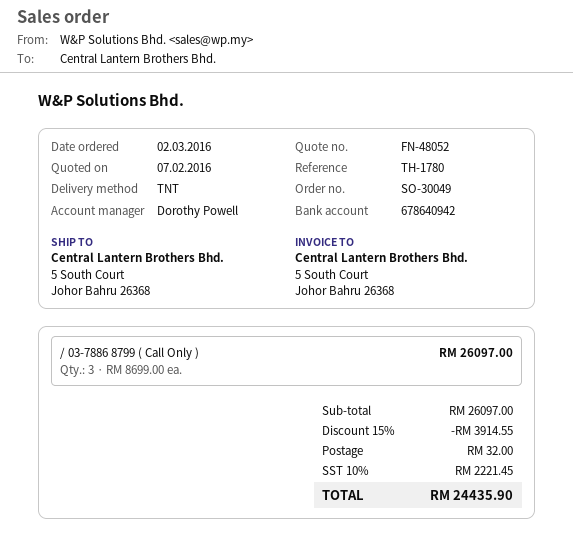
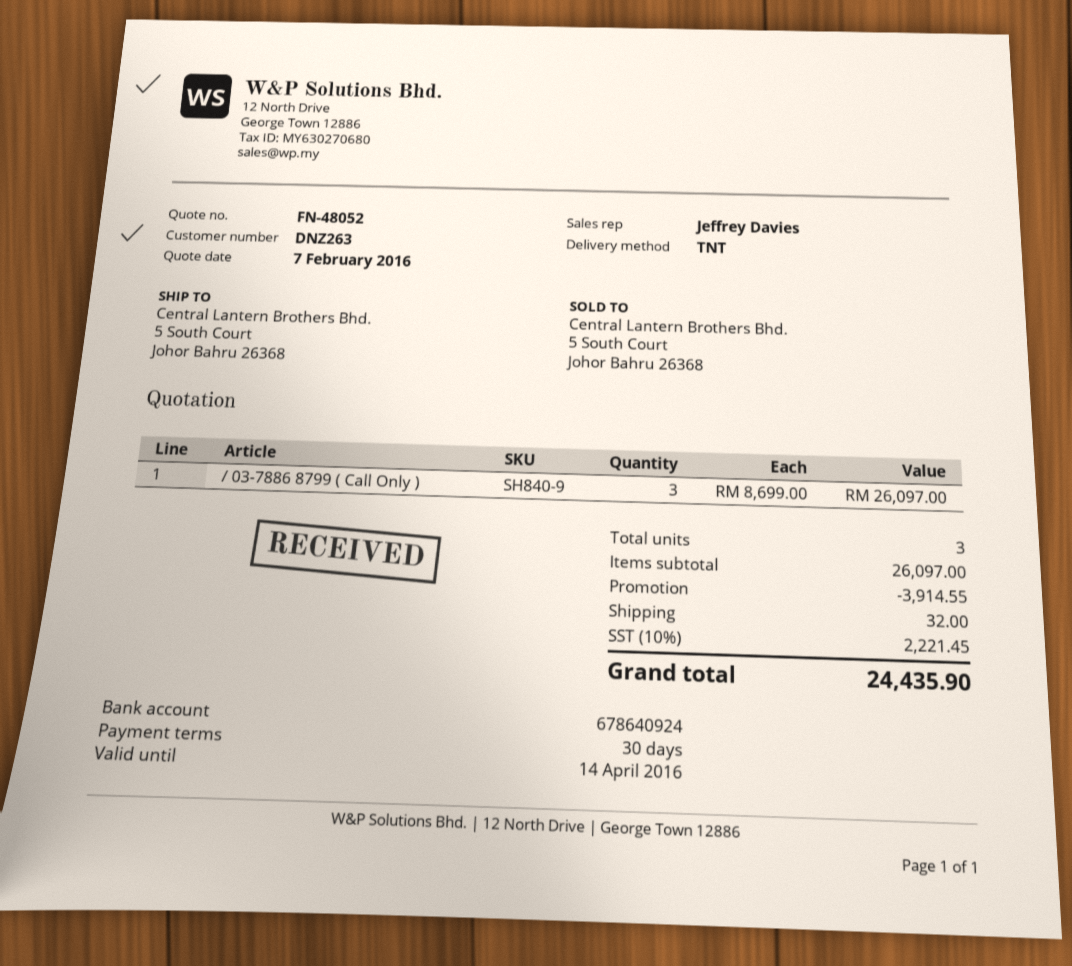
sales rep: Dorothy Powell -> Jeffrey Davies
bank account: 678640942 -> 678640924

